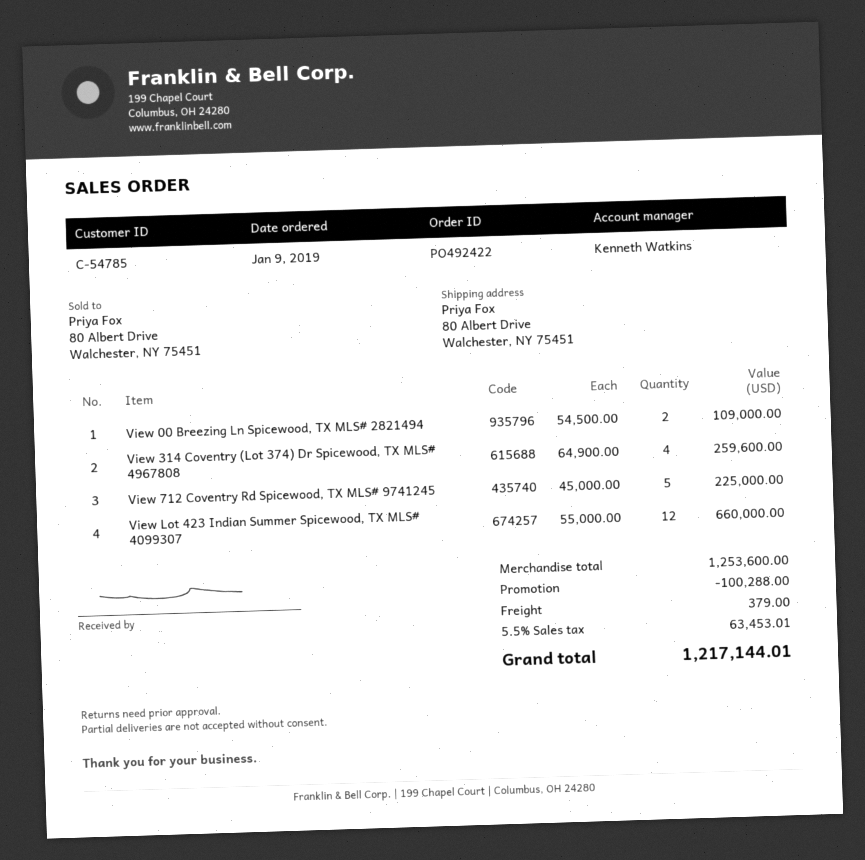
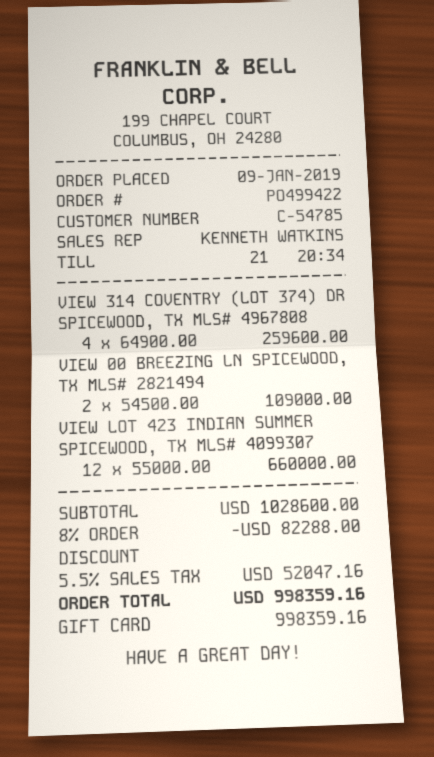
order number: PO492422 -> PO499422
View 712 Coventry Rd Spicewood, TX MLS# 9741245: 5 x 45000.00 = 225000.00 -> none
subtotal: 1253600.00 -> 1028600.00
discount: 100288.00 -> 82288.00
shipping: 379.00 -> none
tax: 5.5% = 63453.01 -> 5.5% = 52047.16
total: 1217144.01 -> 998359.16

